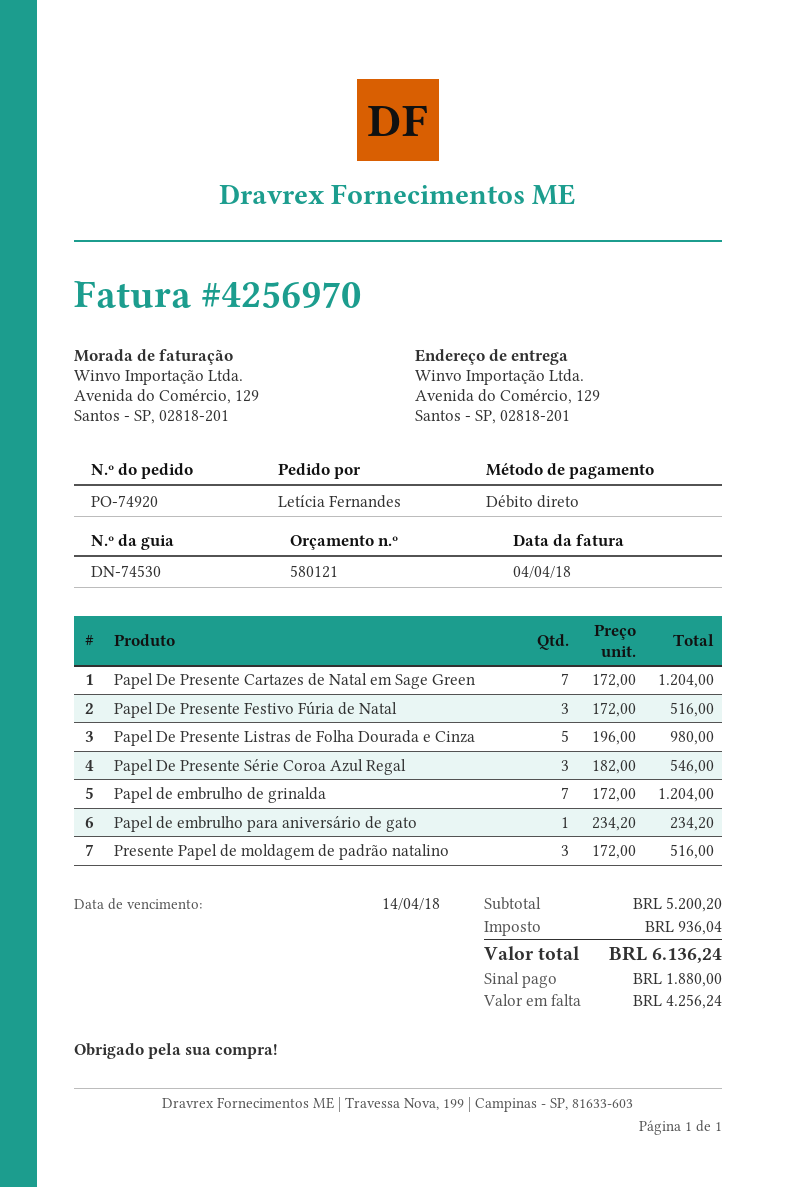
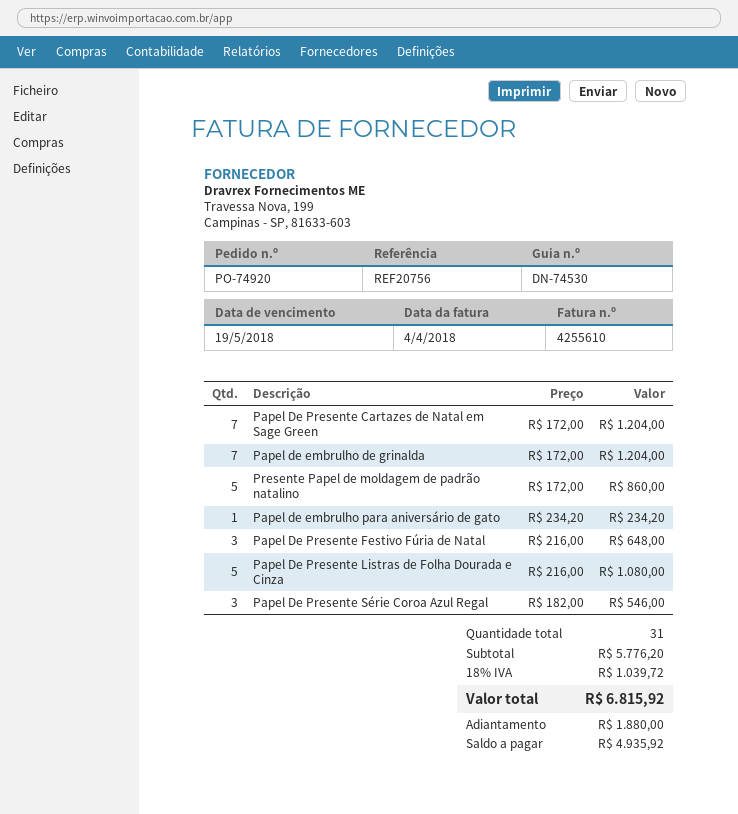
invoice number: 4256970 -> 4255610
due date: 2018-04-14 -> 2018-05-19
Papel De Presente Festivo Fúria de Natal: 3 x 172.00 = 516.00 -> 3 x 216.00 = 648.00
Papel De Presente Listras de Folha Dourada e Cinza: 5 x 196.00 = 980.00 -> 5 x 216.00 = 1080.00
Presente Papel de moldagem de padrão natalino: 3 x 172.00 = 516.00 -> 5 x 172.00 = 860.00
subtotal: 5200.20 -> 5776.20
tax: 936.04 -> 1039.72
total: 6136.24 -> 6815.92
balance: 4256.24 -> 4935.92

